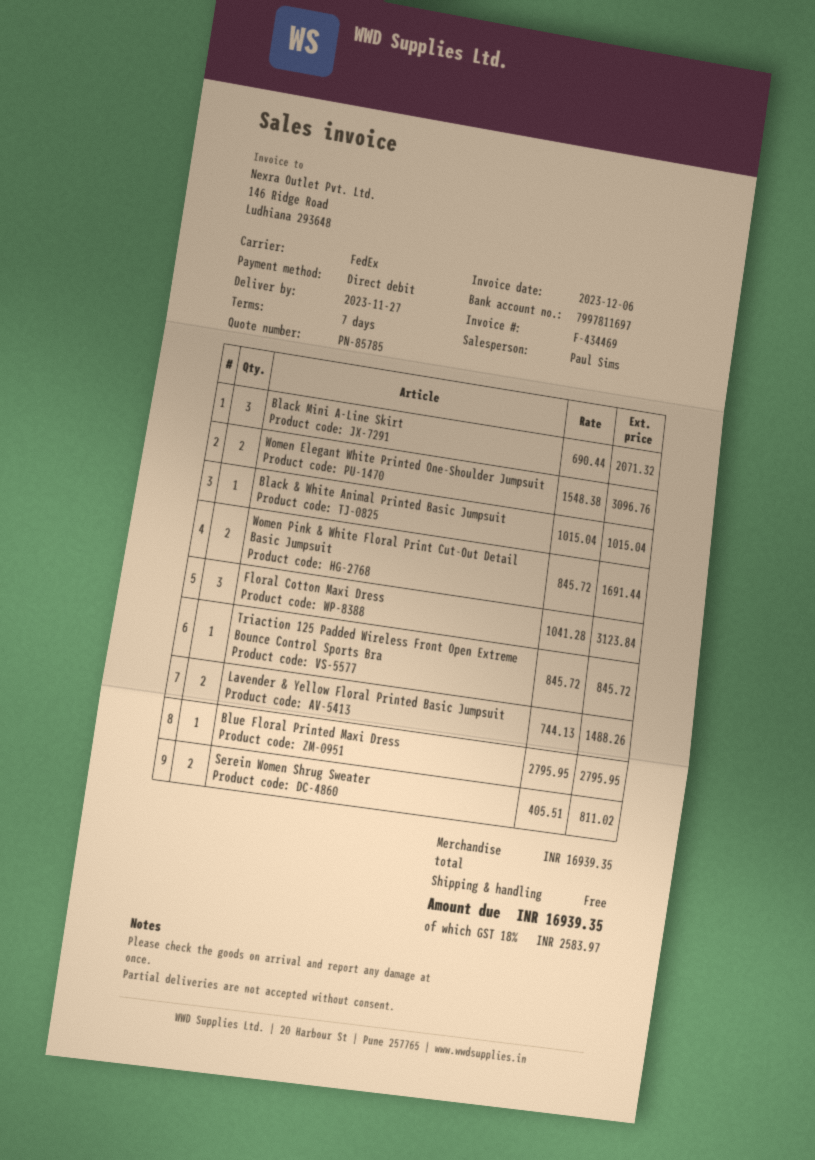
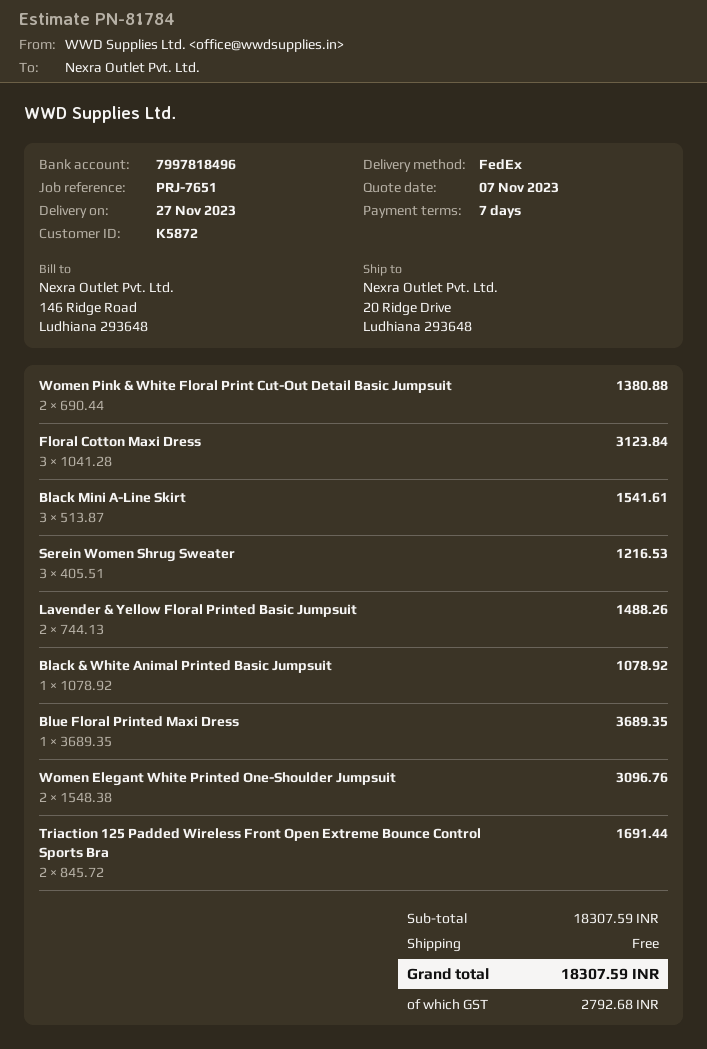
quote number: PN-85785 -> PN-81784
bank account: 7997811697 -> 7997818496
Black Mini A-Line Skirt: 3 x 690.44 = 2071.32 -> 3 x 513.87 = 1541.61
Black & White Animal Printed Basic Jumpsuit: 1 x 1015.04 = 1015.04 -> 1 x 1078.92 = 1078.92
Women Pink & White Floral Print Cut-Out Detail Basic Jumpsuit: 2 x 845.72 = 1691.44 -> 2 x 690.44 = 1380.88
Triaction 125 Padded Wireless Front Open Extreme Bounce Control Sports Bra: 1 x 845.72 = 845.72 -> 2 x 845.72 = 1691.44
Blue Floral Printed Maxi Dress: 1 x 2795.95 = 2795.95 -> 1 x 3689.35 = 3689.35
Serein Women Shrug Sweater: 2 x 405.51 = 811.02 -> 3 x 405.51 = 1216.53
subtotal: 16939.35 -> 18307.59
tax: 2583.97 -> 2792.68
total: 16939.35 -> 18307.59

